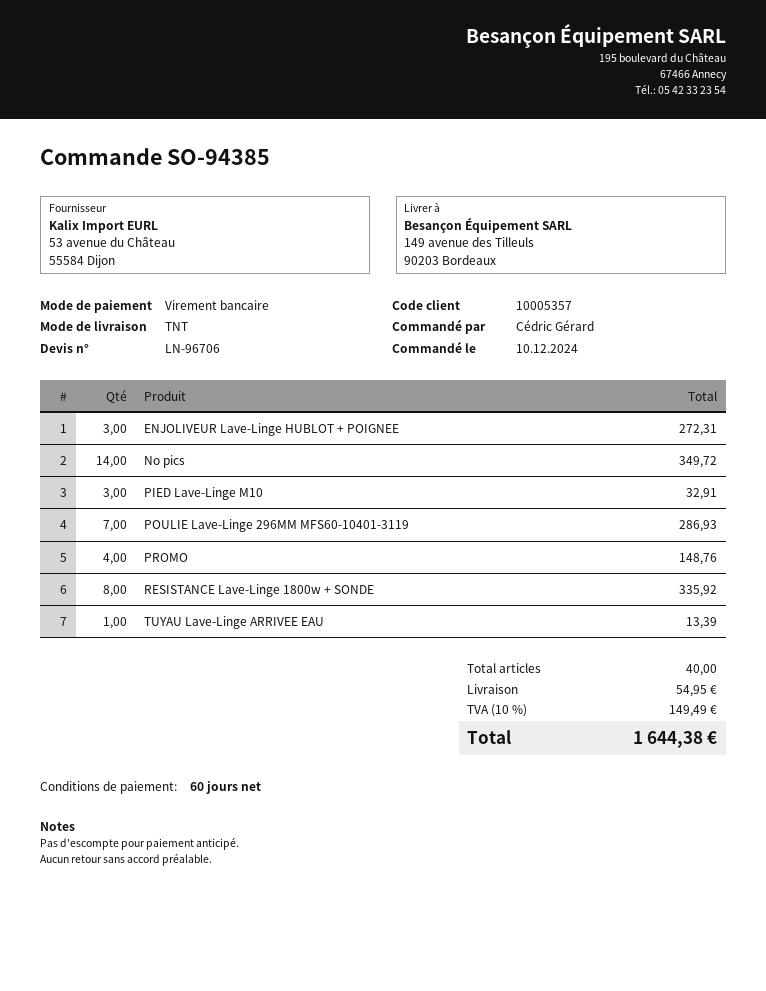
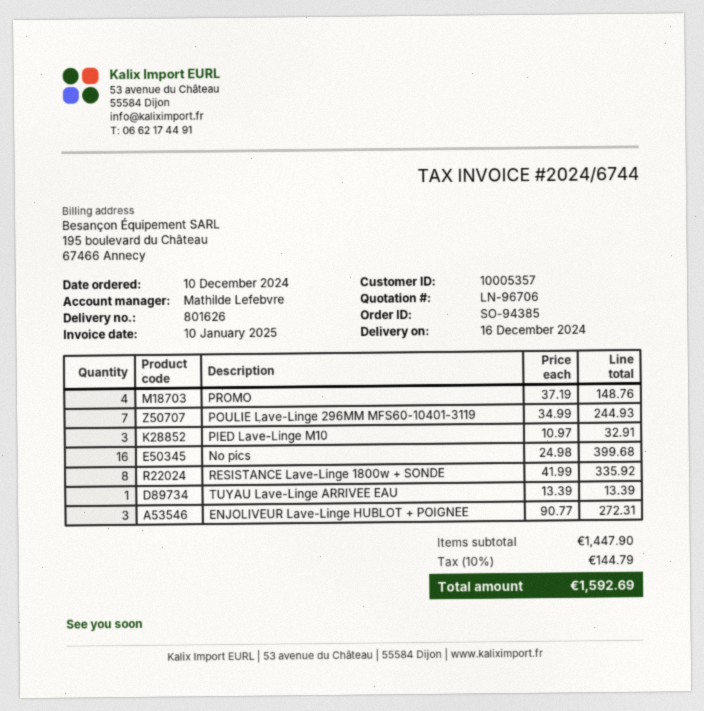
No pics: 14 for 349.72 -> 16 for 399.68
POULIE Lave-Linge 296MM MFS60-10401-3119: 7 for 286.93 -> 7 for 244.93
shipping: 54.95 -> none
tax: 10% = 149.49 -> 10% = 144.79
total: 1644.38 -> 1592.69

